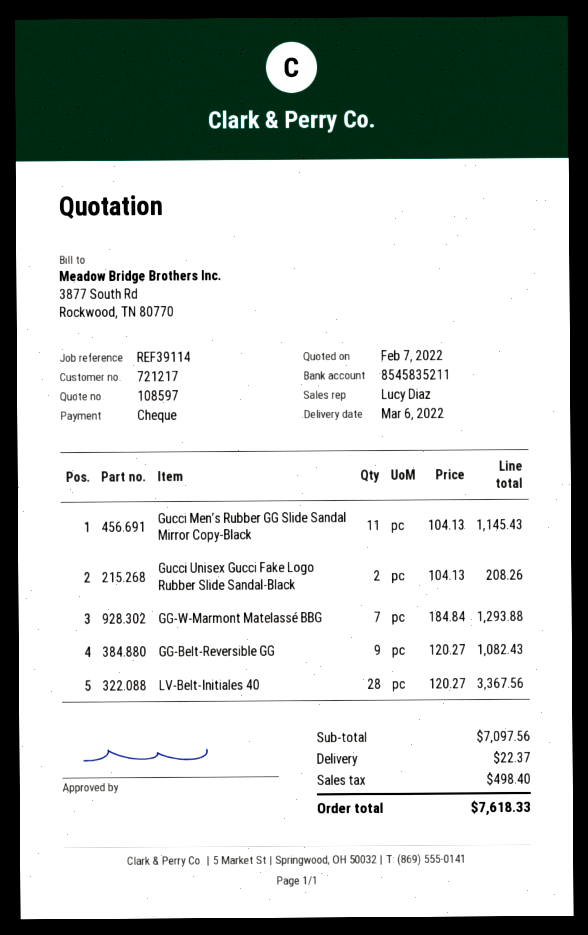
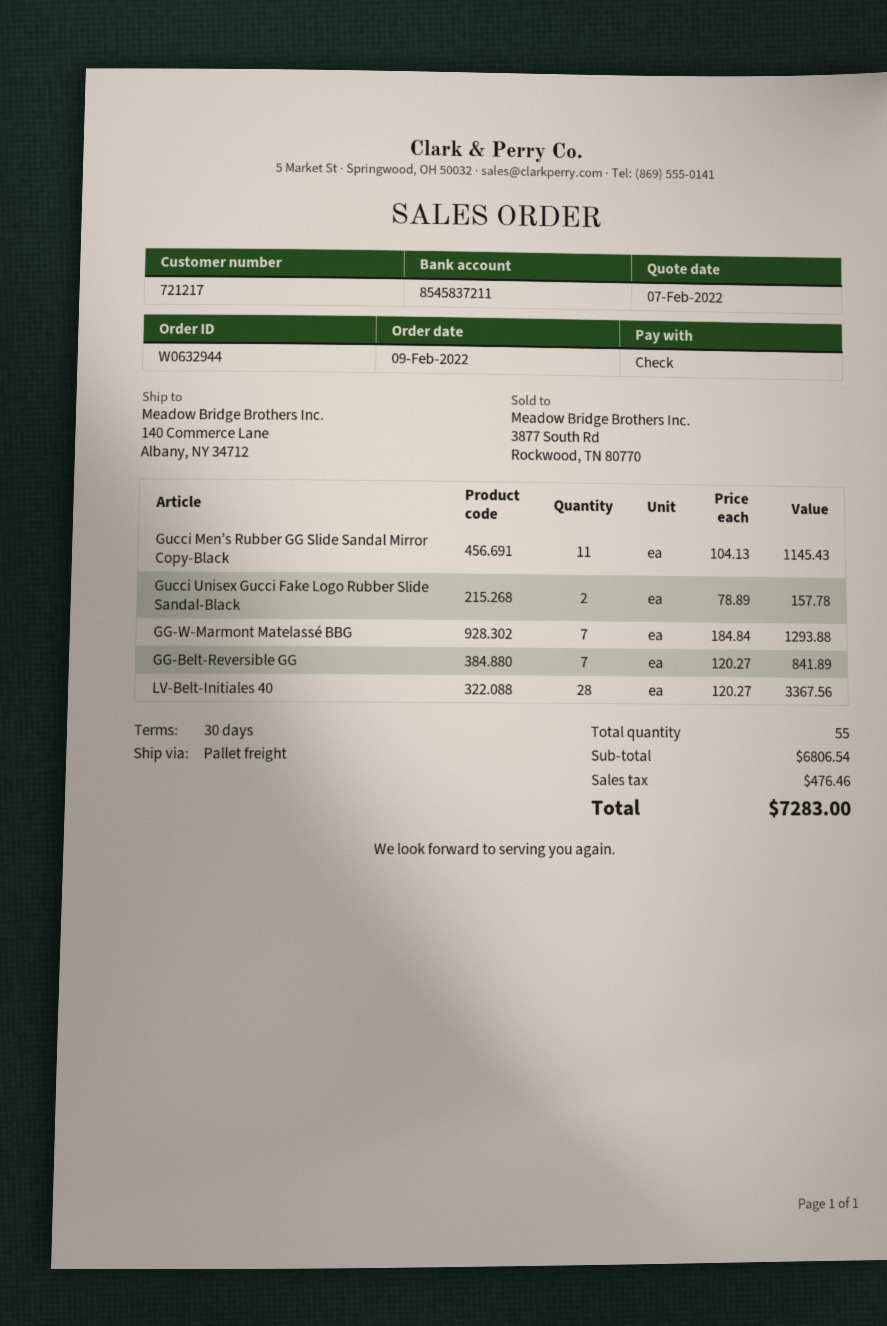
bank account: 8545835211 -> 8545837211
Gucci Unisex Gucci Fake Logo Rubber Slide Sandal-Black: 2 x 104.13 = 208.26 -> 2 x 78.89 = 157.78
GG-Belt-Reversible GG: 9 x 120.27 = 1082.43 -> 7 x 120.27 = 841.89
subtotal: 7097.56 -> 6806.54
shipping: 22.37 -> none
tax: 498.40 -> 476.46
total: 7618.33 -> 7283.00

